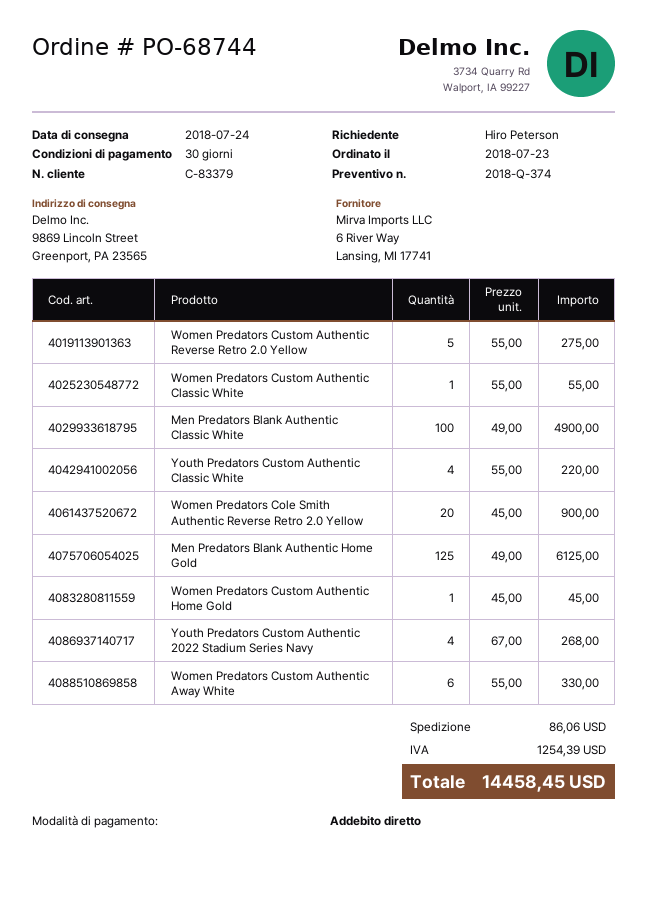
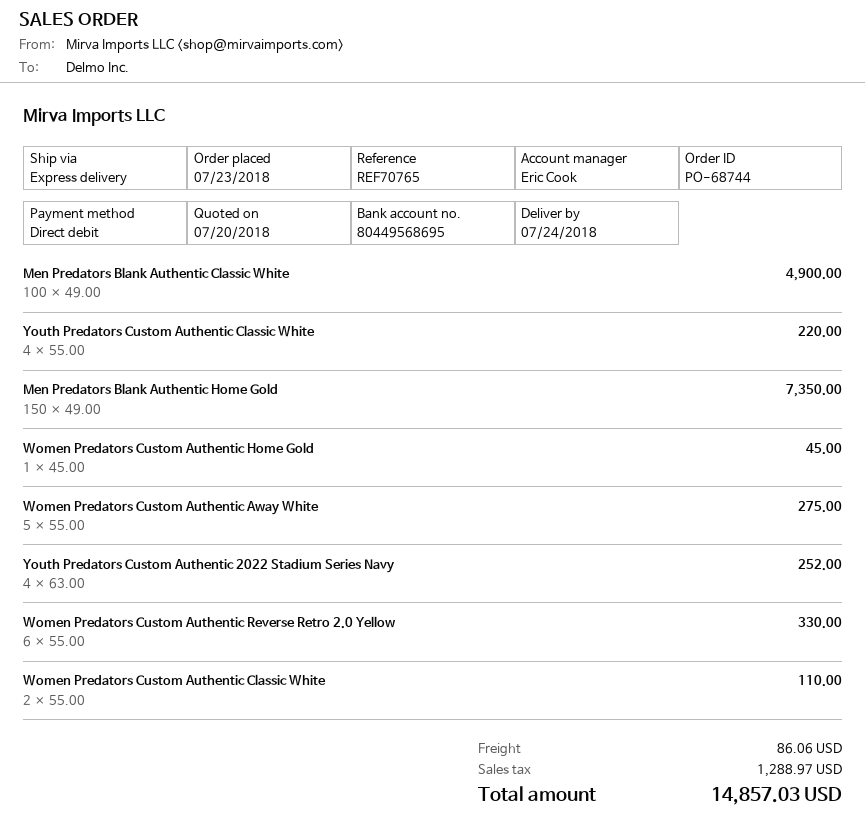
Women Predators Custom Authentic Reverse Retro 2.0 Yellow: 5 x 55.00 = 275.00 -> 6 x 55.00 = 330.00
Women Predators Custom Authentic Classic White: 1 x 55.00 = 55.00 -> 2 x 55.00 = 110.00
Women Predators Cole Smith Authentic Reverse Retro 2.0 Yellow: 20 x 45.00 = 900.00 -> none
Men Predators Blank Authentic Home Gold: 125 x 49.00 = 6125.00 -> 150 x 49.00 = 7350.00
Youth Predators Custom Authentic 2022 Stadium Series Navy: 4 x 67.00 = 268.00 -> 4 x 63.00 = 252.00
Women Predators Custom Authentic Away White: 6 x 55.00 = 330.00 -> 5 x 55.00 = 275.00
tax: 1254.39 -> 1288.97
total: 14458.45 -> 14857.03

